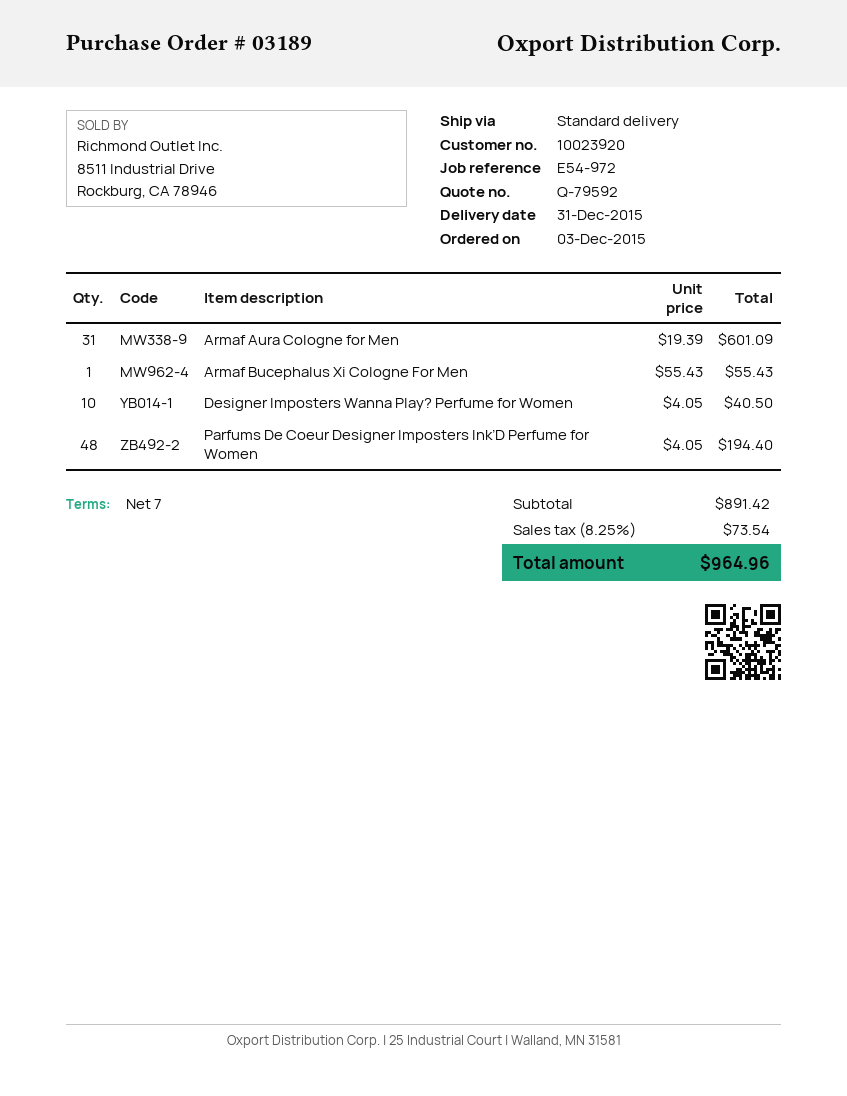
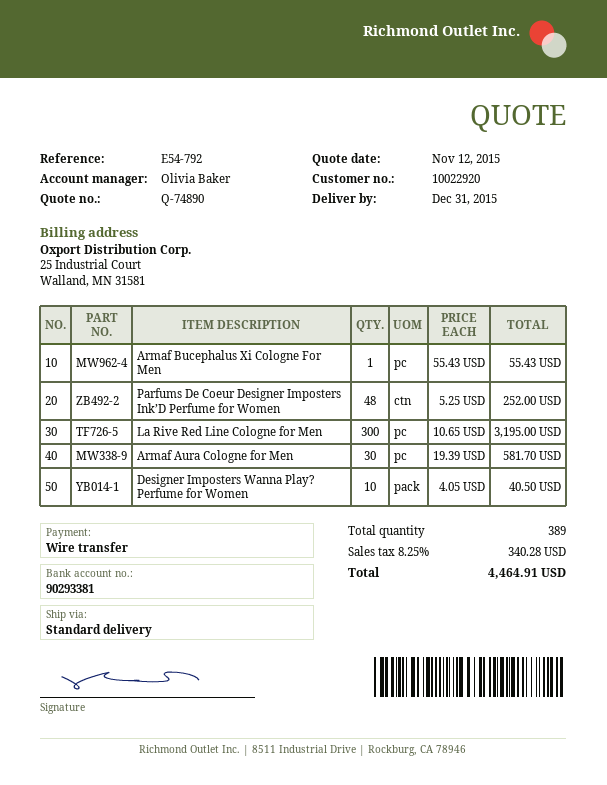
quote number: Q-79592 -> Q-74890
customer number: 10023920 -> 10022920
reference: E54-972 -> E54-792
Armaf Aura Cologne for Men: 31 x 19.39 = 601.09 -> 30 x 19.39 = 581.70
Parfums De Coeur Designer Imposters Ink’D Perfume for Women: 48 x 4.05 = 194.40 -> 48 x 5.25 = 252.00
La Rive Red Line Cologne for Men: none -> 300 x 10.65 = 3195.00
tax: 8.25% = 73.54 -> 8.25% = 340.28
total: 964.96 -> 4464.91

